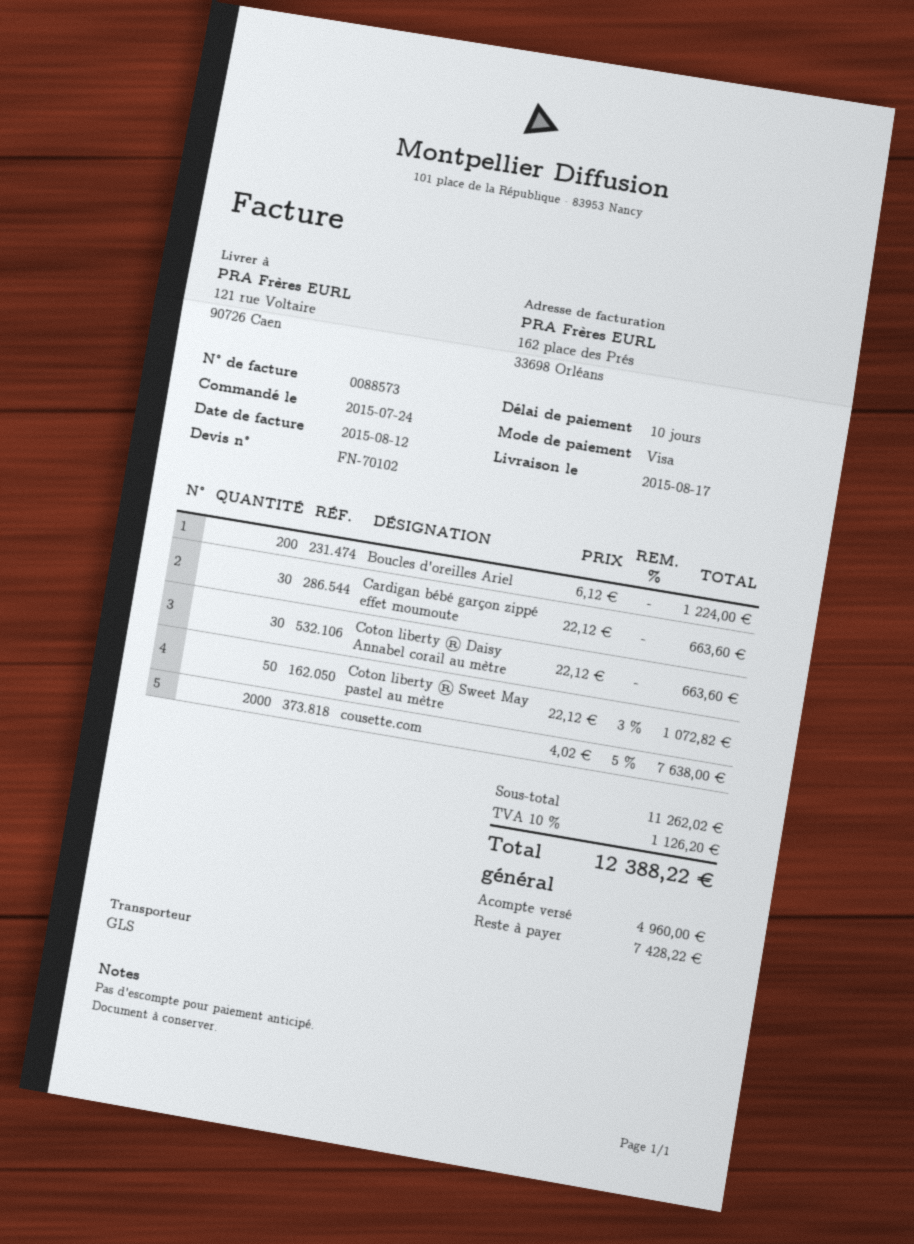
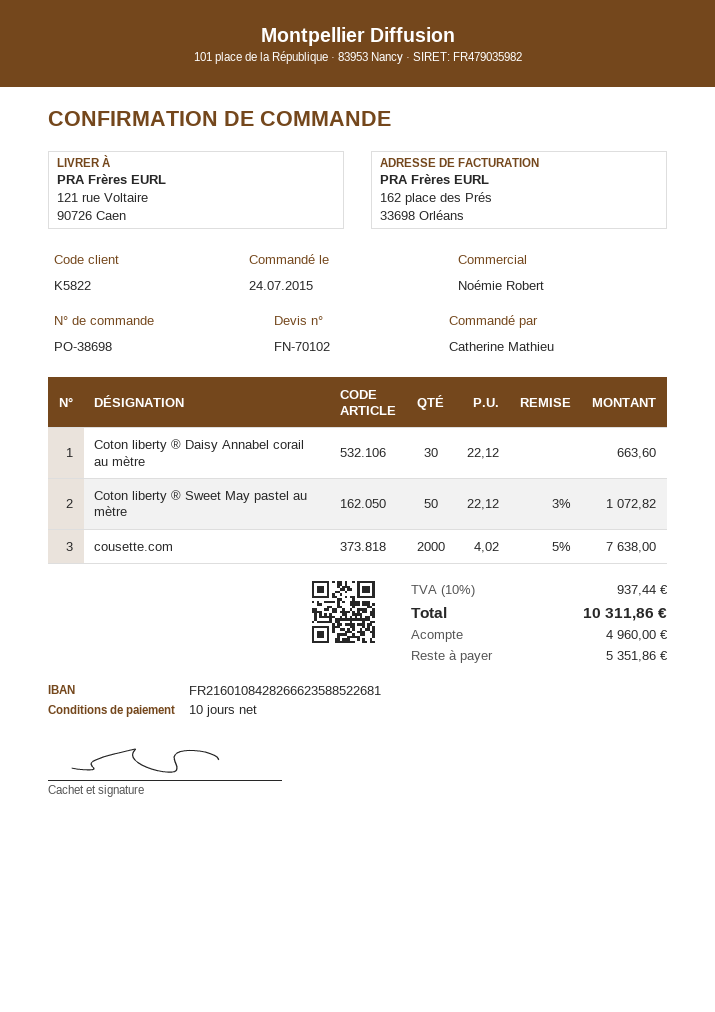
Boucles d'oreilles Ariel: 200 x 6.12 = 1224.00 -> none
Cardigan bébé garçon zippé effet moumoute: 30 x 22.12 = 663.60 -> none
tax: 10% = 1126.20 -> 10% = 937.44
total: 12388.22 -> 10311.86
balance: 7428.22 -> 5351.86

